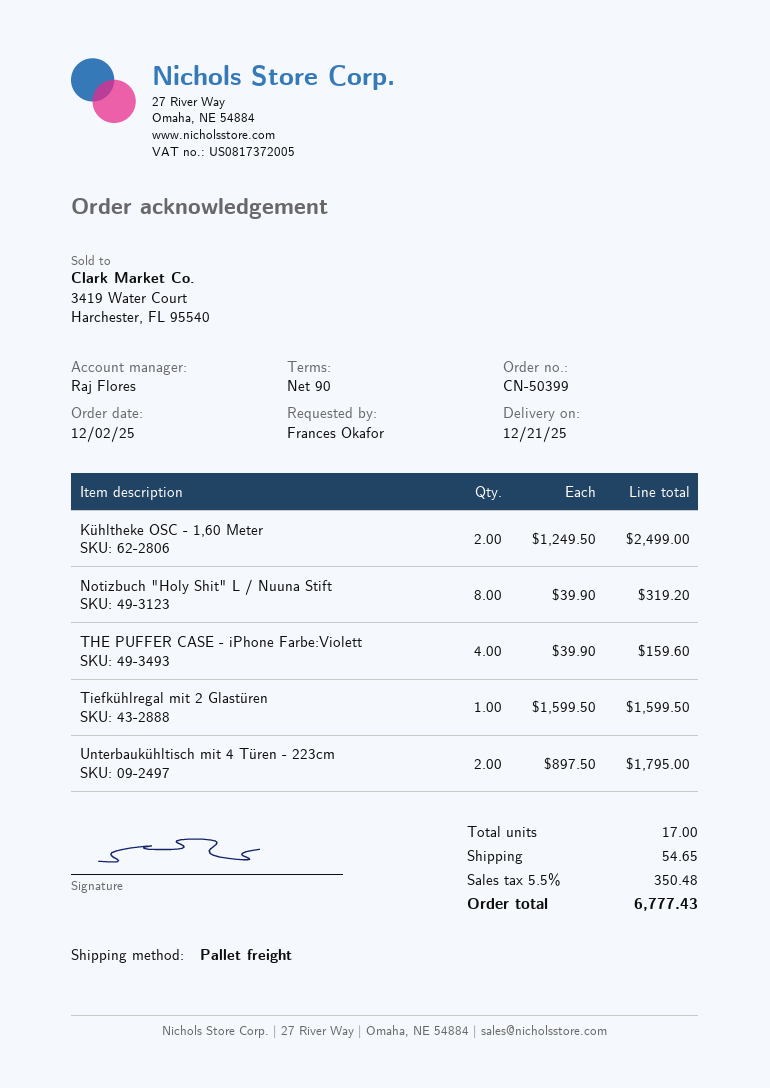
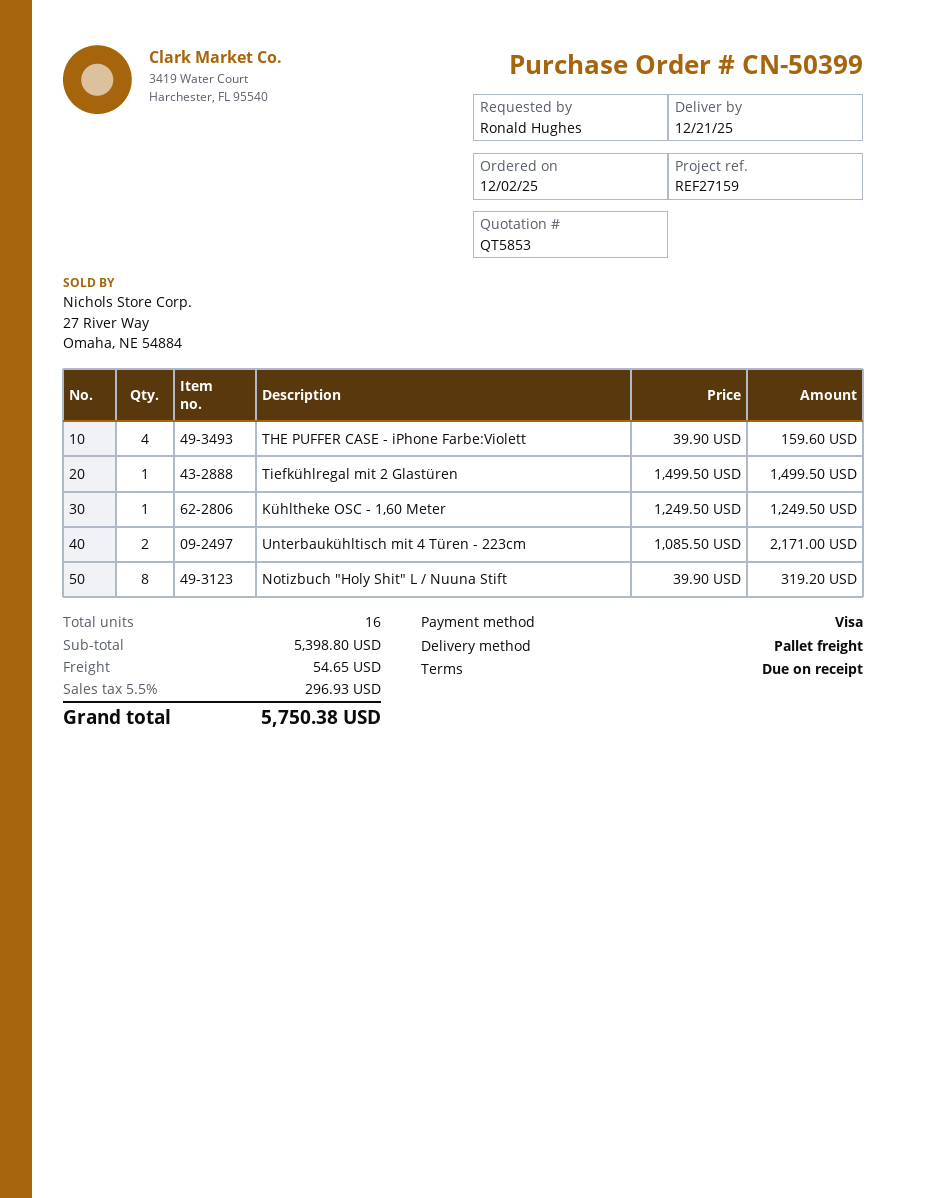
payment terms: 90 days -> on receipt
ordered by: Frances Okafor -> Ronald Hughes
Kühltheke OSC - 1,60 Meter: 2 x 1249.50 = 2499.00 -> 1 x 1249.50 = 1249.50
Tiefkühlregal mit 2 Glastüren: 1 x 1599.50 = 1599.50 -> 1 x 1499.50 = 1499.50
Unterbaukühltisch mit 4 Türen - 223cm: 2 x 897.50 = 1795.00 -> 2 x 1085.50 = 2171.00
total quantity: 17 -> 16
tax: 5.5% = 350.48 -> 5.5% = 296.93
total: 6777.43 -> 5750.38

